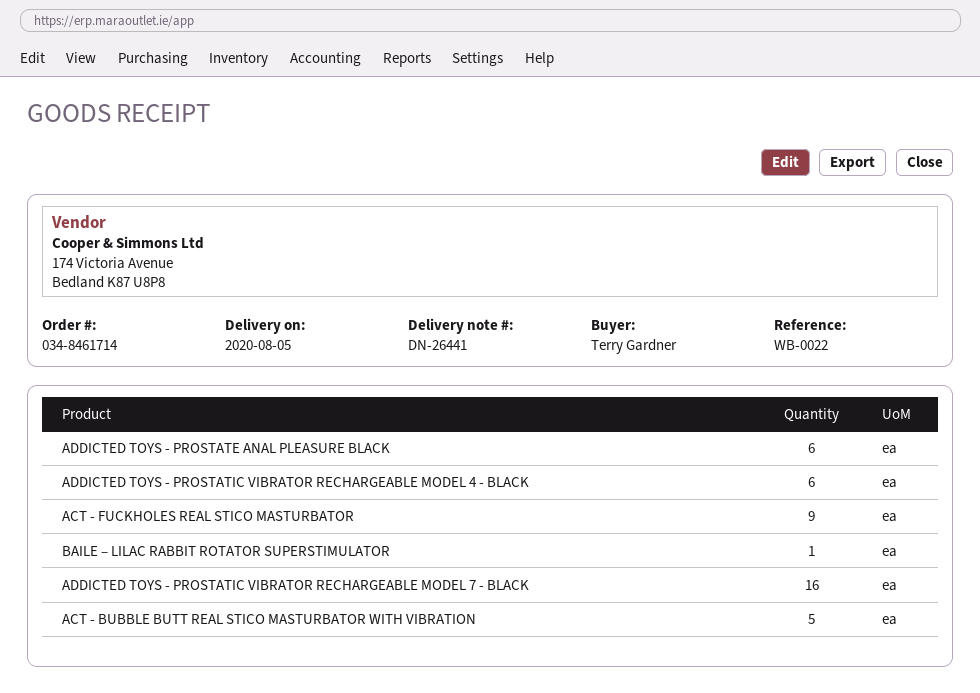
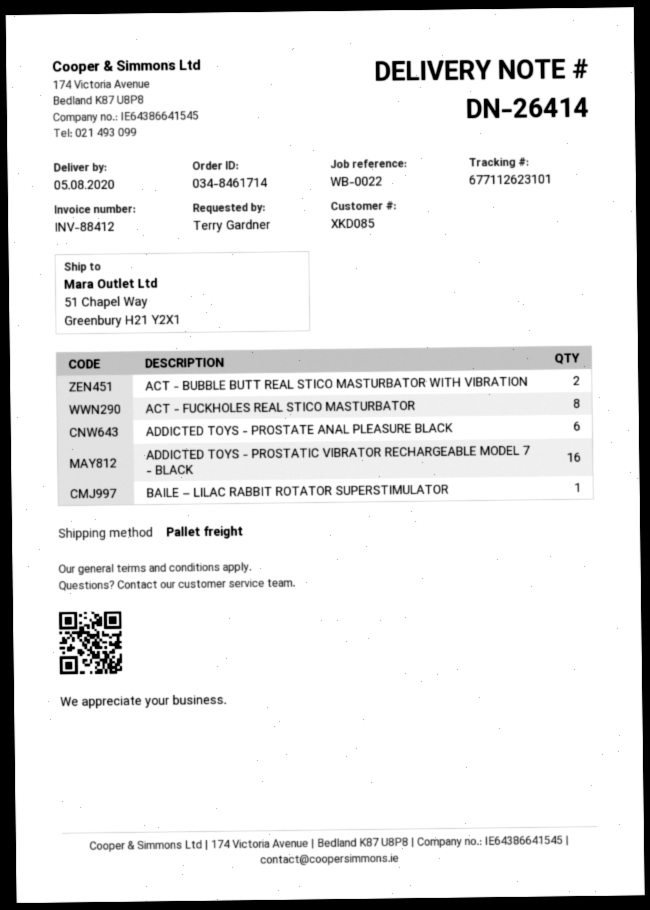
delivery note number: DN-26441 -> DN-26414
ADDICTED TOYS - PROSTATIC VIBRATOR RECHARGEABLE MODEL 4 - BLACK: 6 -> none
ACT - FUCKHOLES REAL STICO MASTURBATOR: 9 -> 8
ACT - BUBBLE BUTT REAL STICO MASTURBATOR WITH VIBRATION: 5 -> 2

